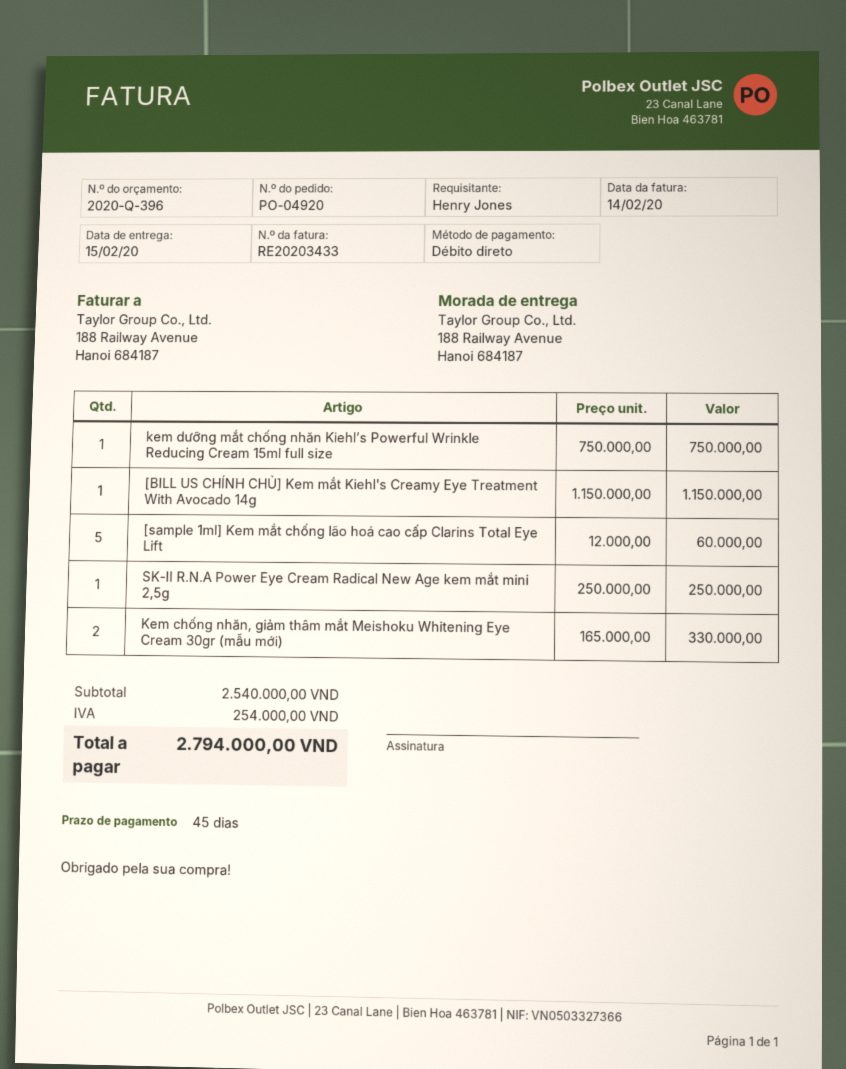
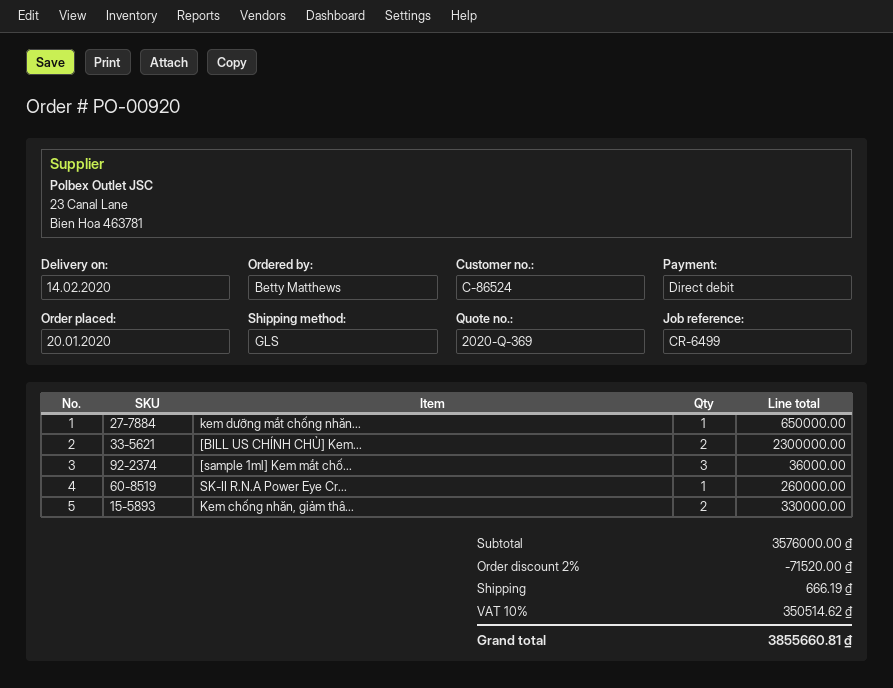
quote number: 2020-Q-396 -> 2020-Q-369
order number: PO-04920 -> PO-00920
delivery date: 2020-02-15 -> 2020-02-14
ordered by: Henry Jones -> Betty Matthews
kem dưỡng mắt chống nhăn Kiehl’s Powerful Wrinkle Reducing Cream 15ml full size: 1 for 750000.00 -> 1 for 650000.00
[BILL US CHÍNH CHỦ] Kem mắt Kiehl's Creamy Eye Treatment With Avocado 14g: 1 for 1150000.00 -> 2 for 2300000.00
[sample 1ml] Kem mắt chống lão hoá cao cấp Clarins Total Eye Lift: 5 for 60000.00 -> 3 for 36000.00
SK-II R.N.A Power Eye Cream Radical New Age kem mắt mini 2,5g: 1 for 250000.00 -> 1 for 260000.00
subtotal: 2540000.00 -> 3576000.00
discount: none -> 2% = 71520.00
shipping: none -> 666.19
tax: 254000.00 -> 350514.62
total: 2794000.00 -> 3855660.81

